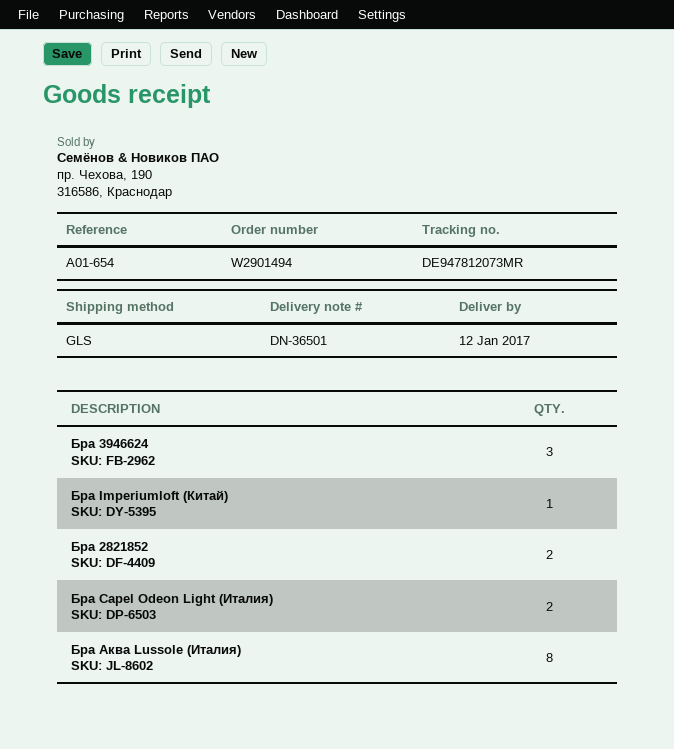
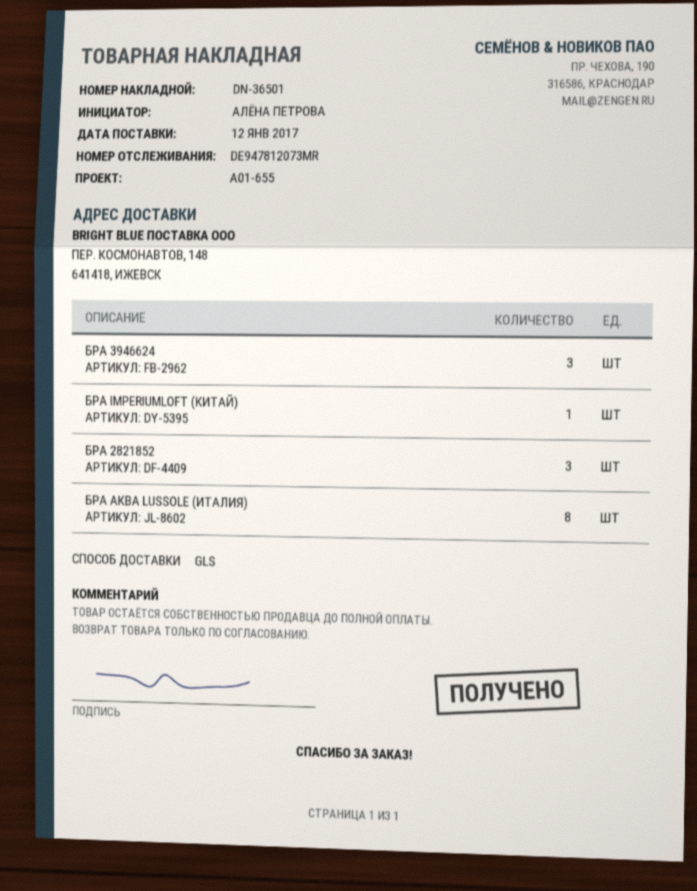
reference: A01-654 -> A01-655
Бра 2821852: 2 -> 3
Бра Capel Odeon Light (Италия): 2 -> none

